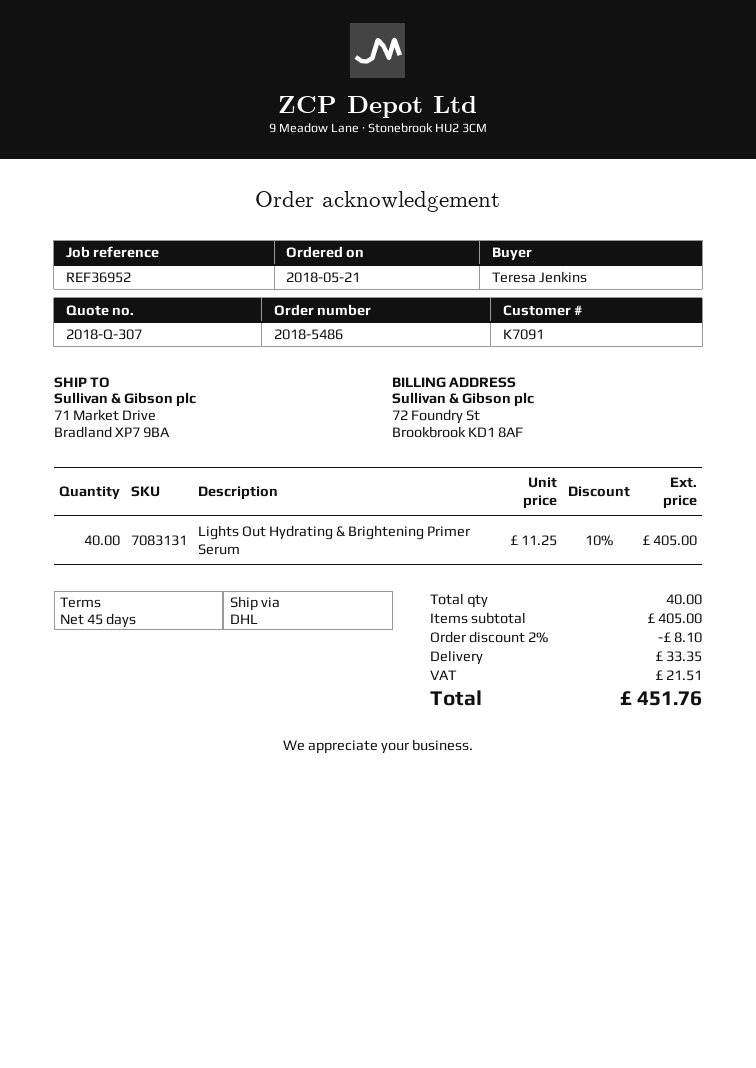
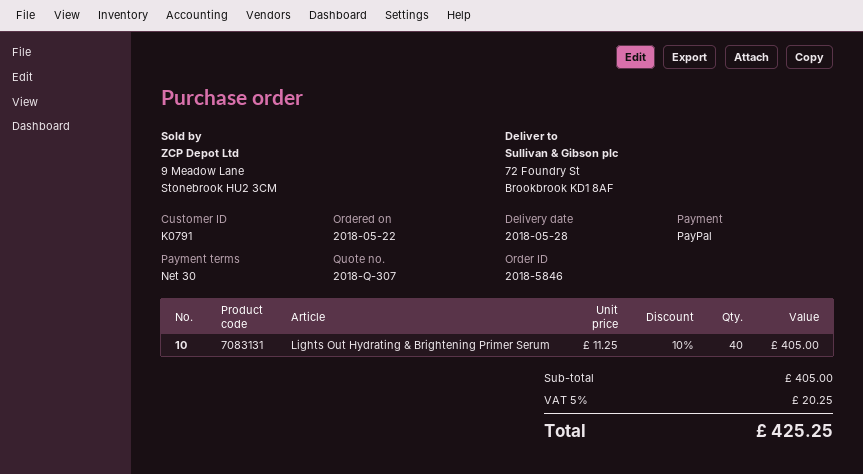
order number: 2018-5486 -> 2018-5846
order date: 2018-05-21 -> 2018-05-22
payment terms: 45 days -> 30 days
customer number: K7091 -> K0791
ship to: 71 Market Drive, Bradland XP7 9BA -> 72 Foundry St, Brookbrook KD1 8AF
discount: 2% = 8.10 -> none
shipping: 33.35 -> none
tax: 21.51 -> 20.25
total: 451.76 -> 425.25

